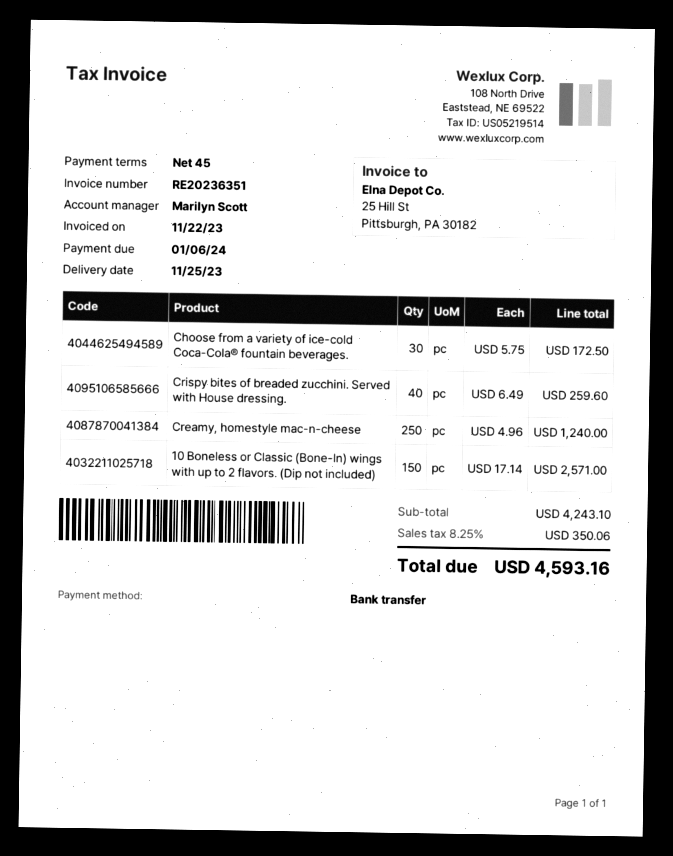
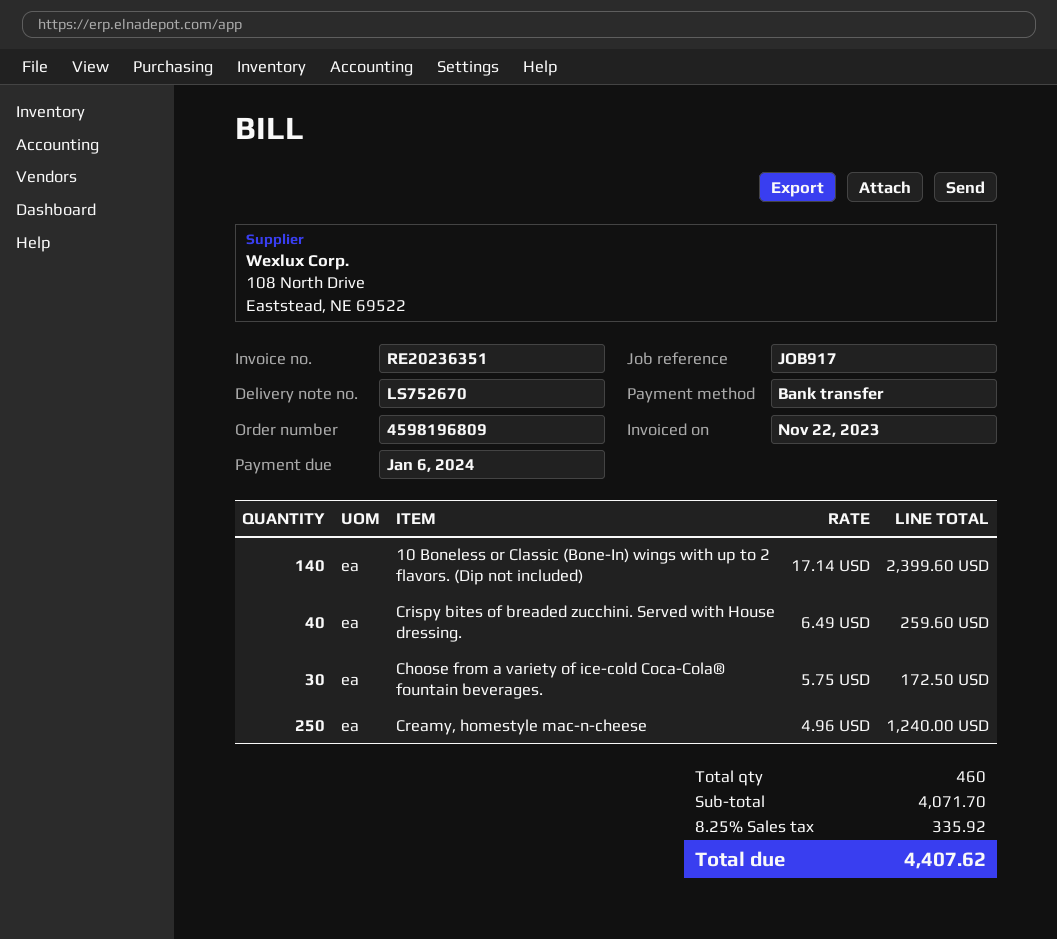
10 Boneless or Classic (Bone-In) wings with up to 2 flavors. (Dip not included): 150 x 17.14 = 2571.00 -> 140 x 17.14 = 2399.60
subtotal: 4243.10 -> 4071.70
tax: 8.25% = 350.06 -> 8.25% = 335.92
total: 4593.16 -> 4407.62

